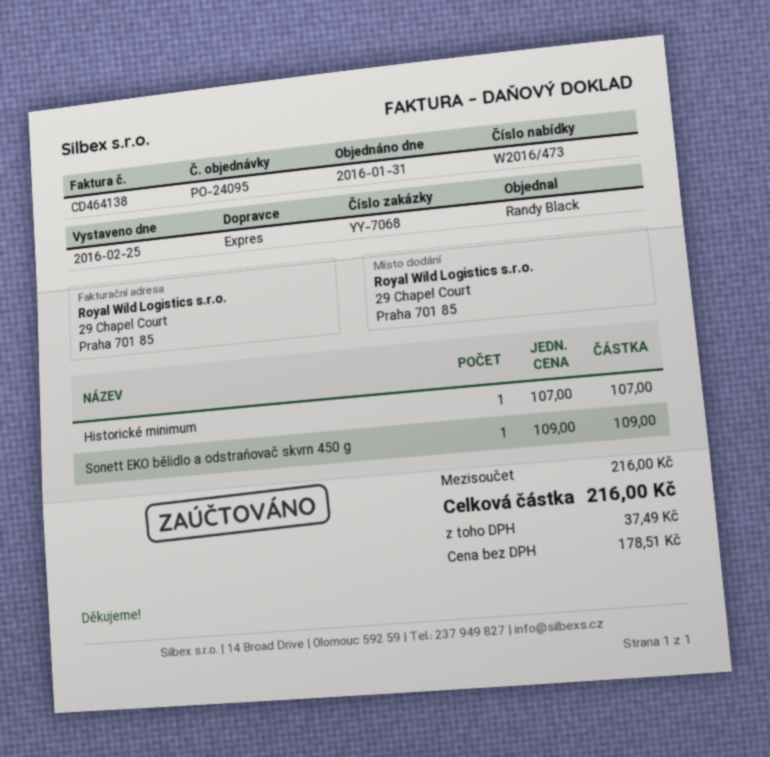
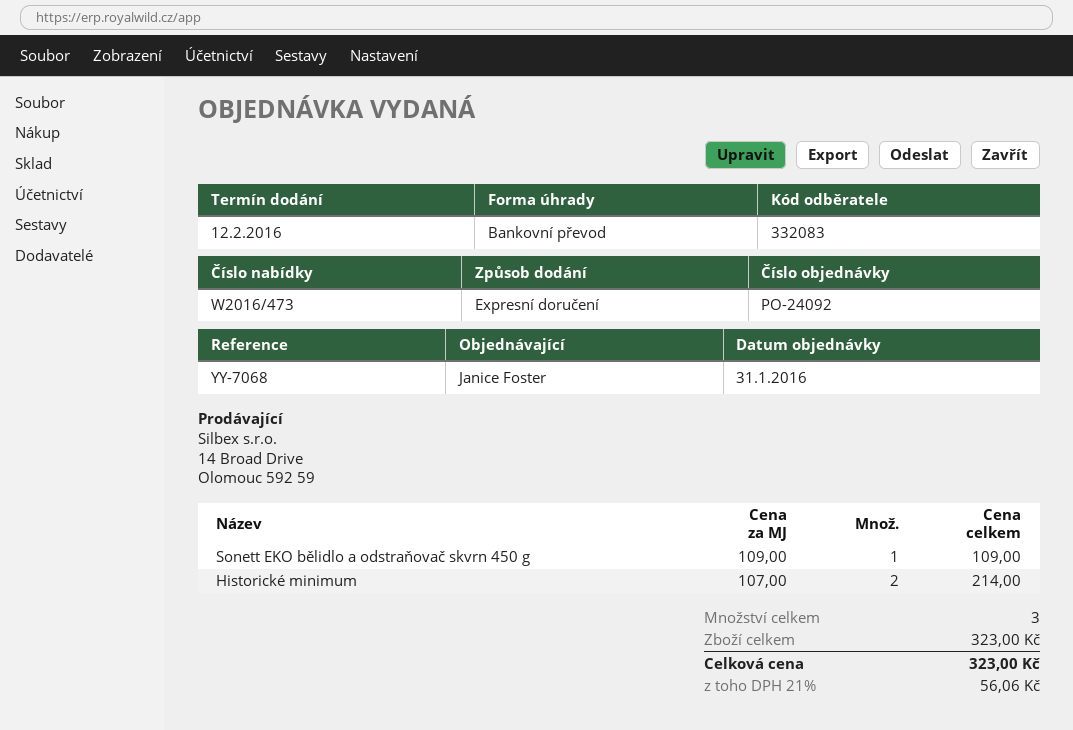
order number: PO-24095 -> PO-24092
ordered by: Randy Black -> Janice Foster
Historické minimum: 1 x 107.00 = 107.00 -> 2 x 107.00 = 214.00
subtotal: 216.00 -> 323.00
tax: 37.49 -> 56.06
total: 216.00 -> 323.00

